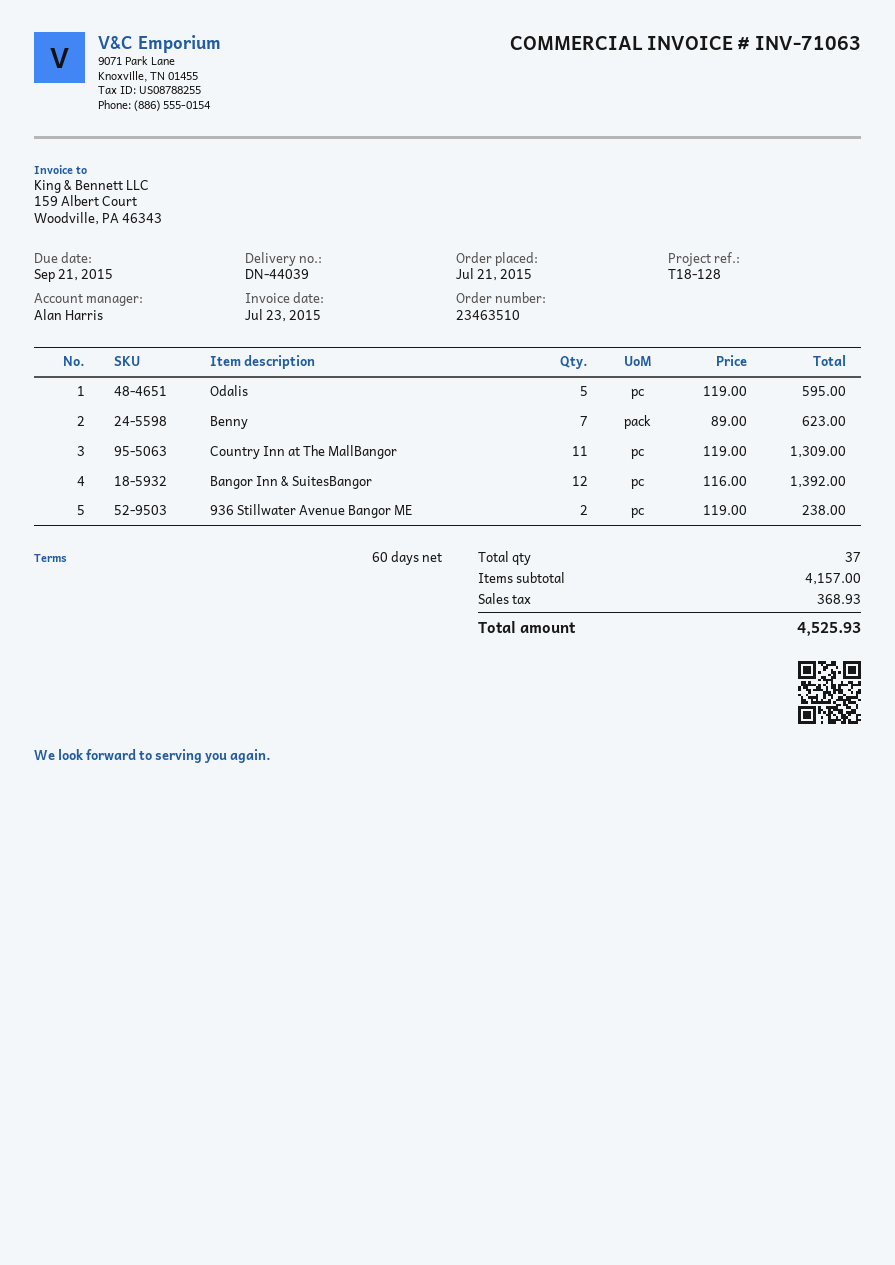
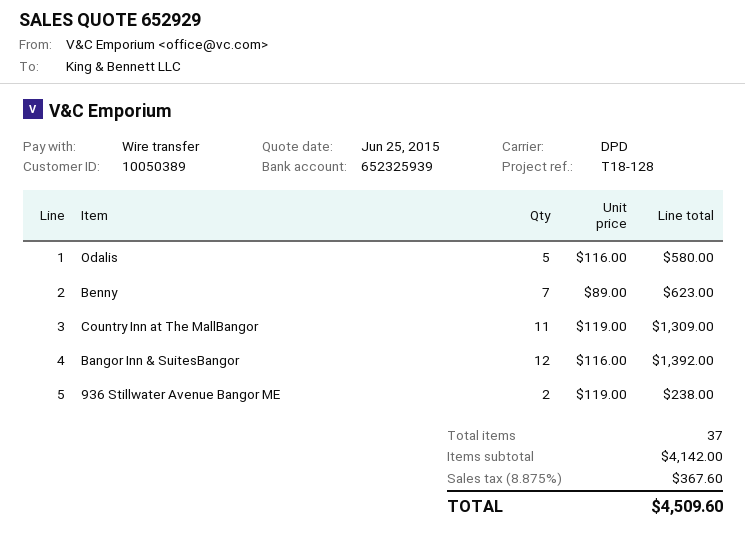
Odalis: 5 x 119.00 = 595.00 -> 5 x 116.00 = 580.00
subtotal: 4157.00 -> 4142.00
tax: 368.93 -> 367.60
total: 4525.93 -> 4509.60

